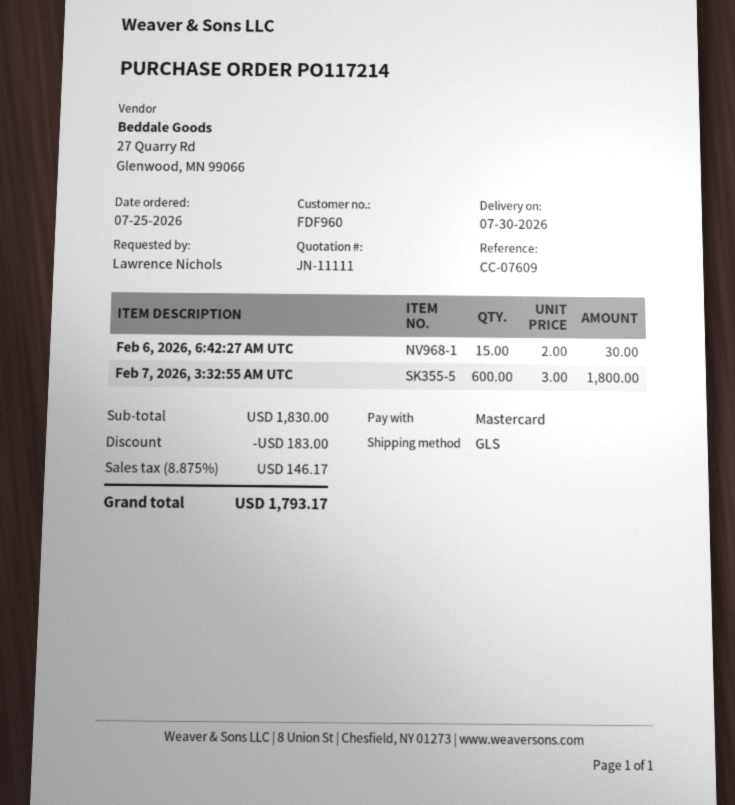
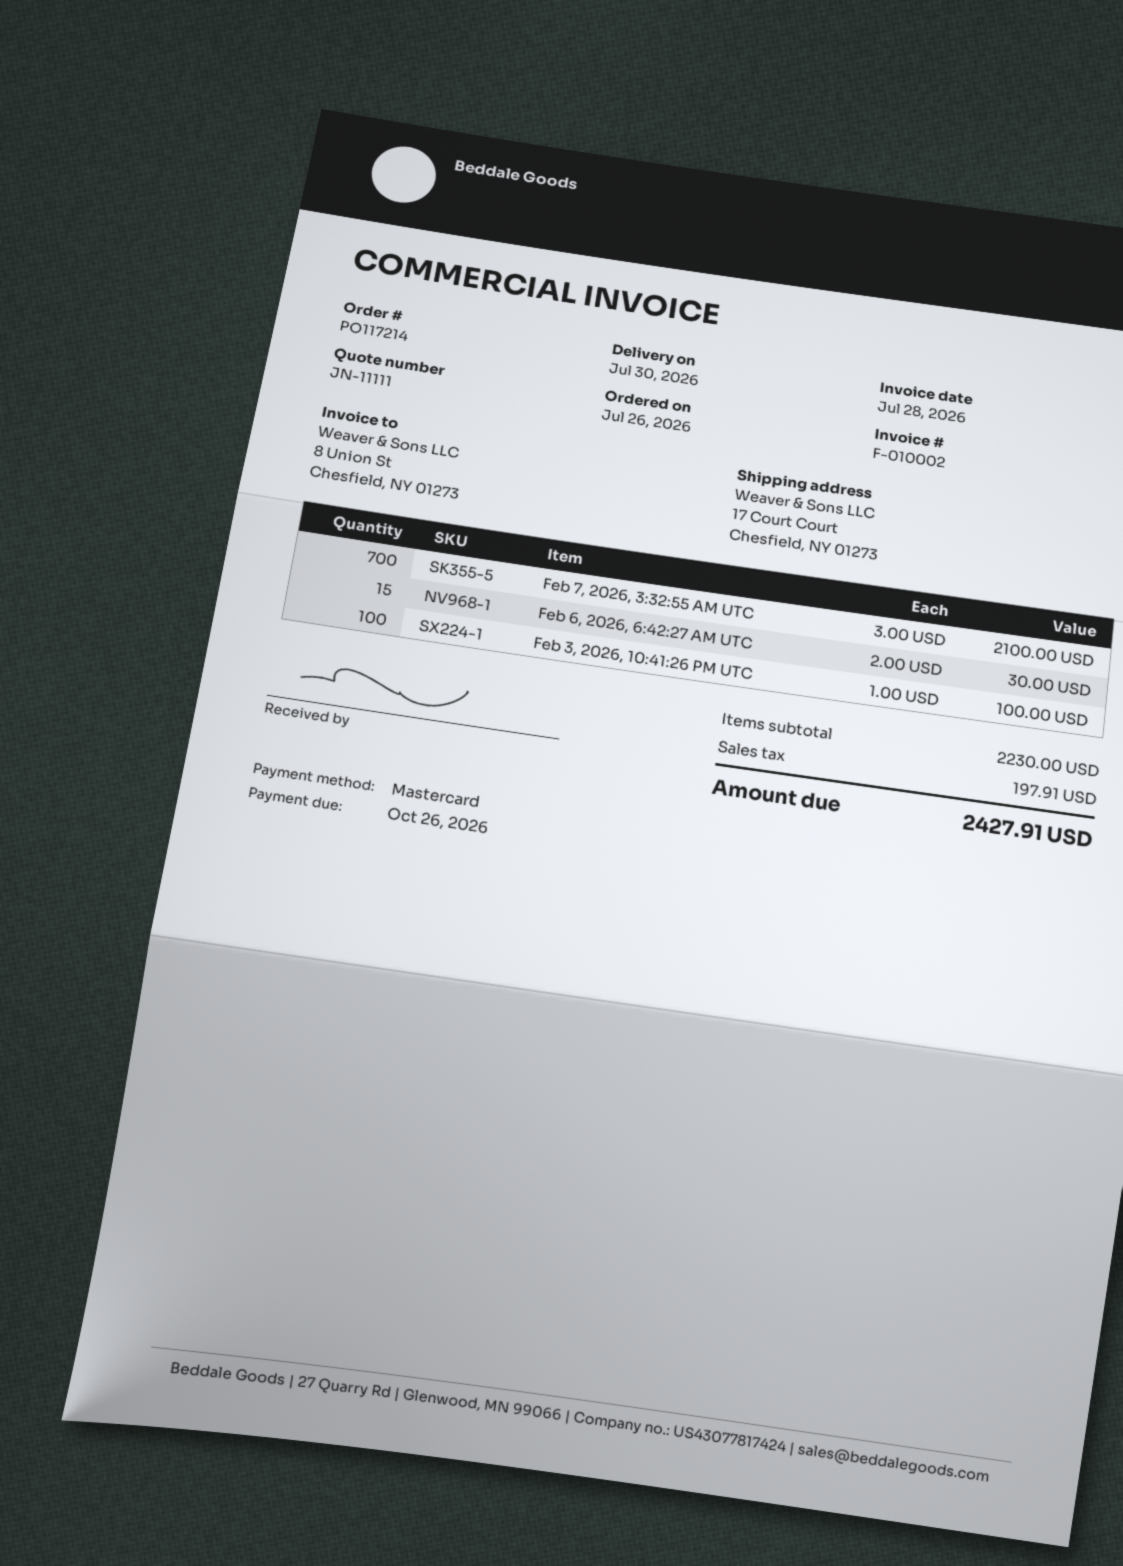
order date: 2026-07-25 -> 2026-07-26
Feb 7, 2026, 3:32:55 AM UTC: 600 x 3.00 = 1800.00 -> 700 x 3.00 = 2100.00
Feb 3, 2026, 10:41:26 PM UTC: none -> 100 x 1.00 = 100.00
subtotal: 1830.00 -> 2230.00
discount: 183.00 -> none
tax: 146.17 -> 197.91
total: 1793.17 -> 2427.91

